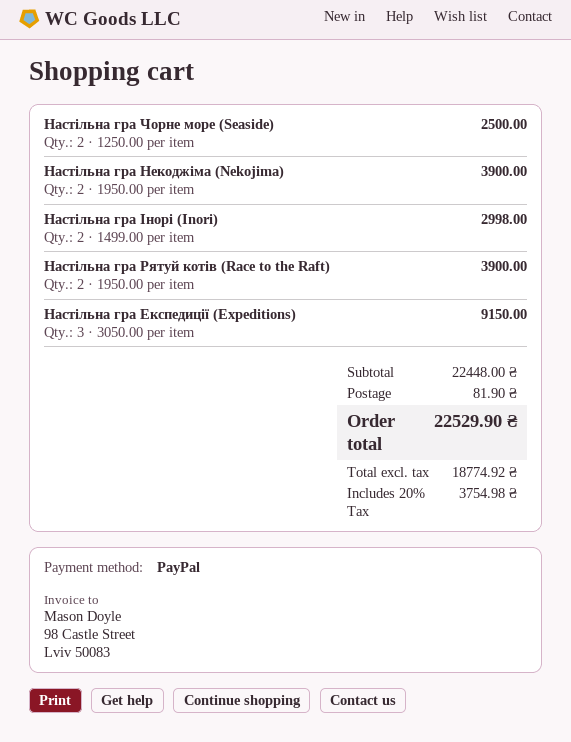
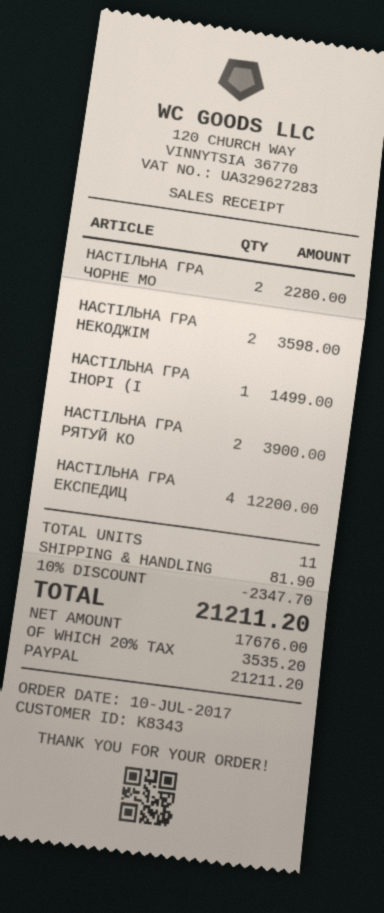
Настільна гра Чорне море (Seaside): 2 for 2500.00 -> 2 for 2280.00
Настільна гра Некоджіма (Nekojima): 2 for 3900.00 -> 2 for 3598.00
Настільна гра Інорі (Inori): 2 for 2998.00 -> 1 for 1499.00
Настільна гра Експедиції (Expeditions): 3 for 9150.00 -> 4 for 12200.00
discount: none -> 10% = 2347.70
net: 18774.92 -> 17676.00
tax: 20% = 3754.98 -> 20% = 3535.20
total: 22529.90 -> 21211.20

